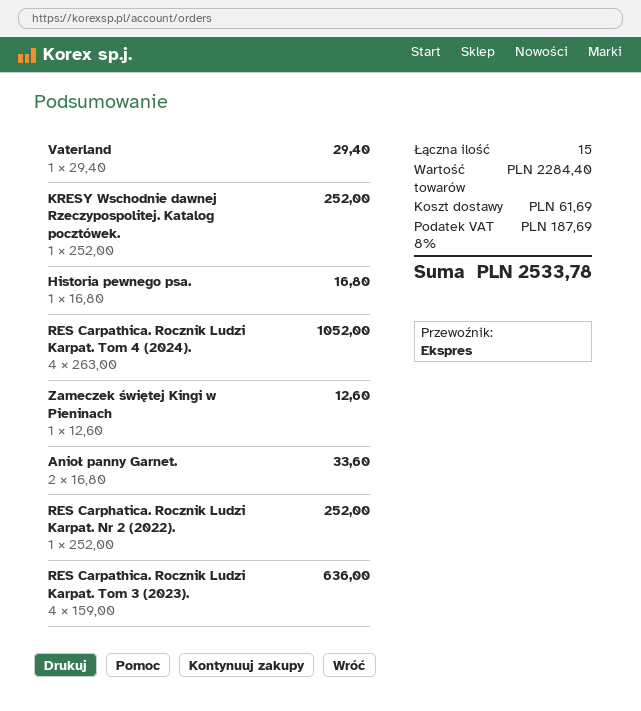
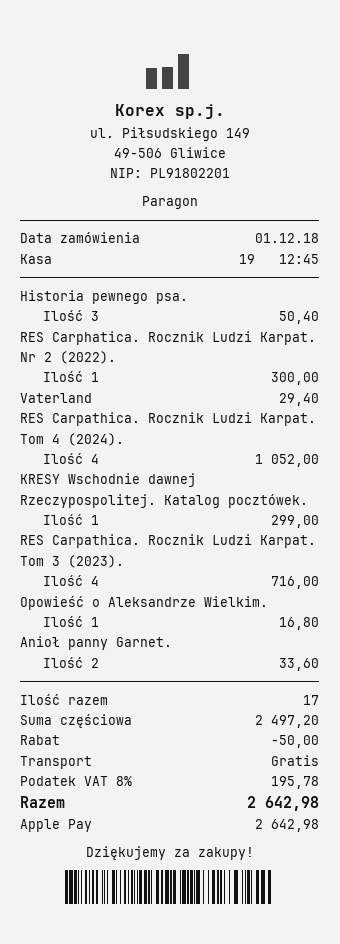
KRESY Wschodnie dawnej Rzeczypospolitej. Katalog pocztówek.: 1 for 252.00 -> 1 for 299.00
Historia pewnego psa.: 1 for 16.80 -> 3 for 50.40
Zameczek świętej Kingi w Pieninach: 1 for 12.60 -> none
RES Carphatica. Rocznik Ludzi Karpat. Nr 2 (2022).: 1 for 252.00 -> 1 for 300.00
RES Carpathica. Rocznik Ludzi Karpat. Tom 3 (2023).: 4 for 636.00 -> 4 for 716.00
Opowieść o Aleksandrze Wielkim.: none -> 1 for 16.80
total quantity: 15 -> 17
subtotal: 2284.40 -> 2497.20
discount: none -> 50.00
shipping: 61.69 -> 0.00
tax: 8% = 187.69 -> 8% = 195.78
total: 2533.78 -> 2642.98

